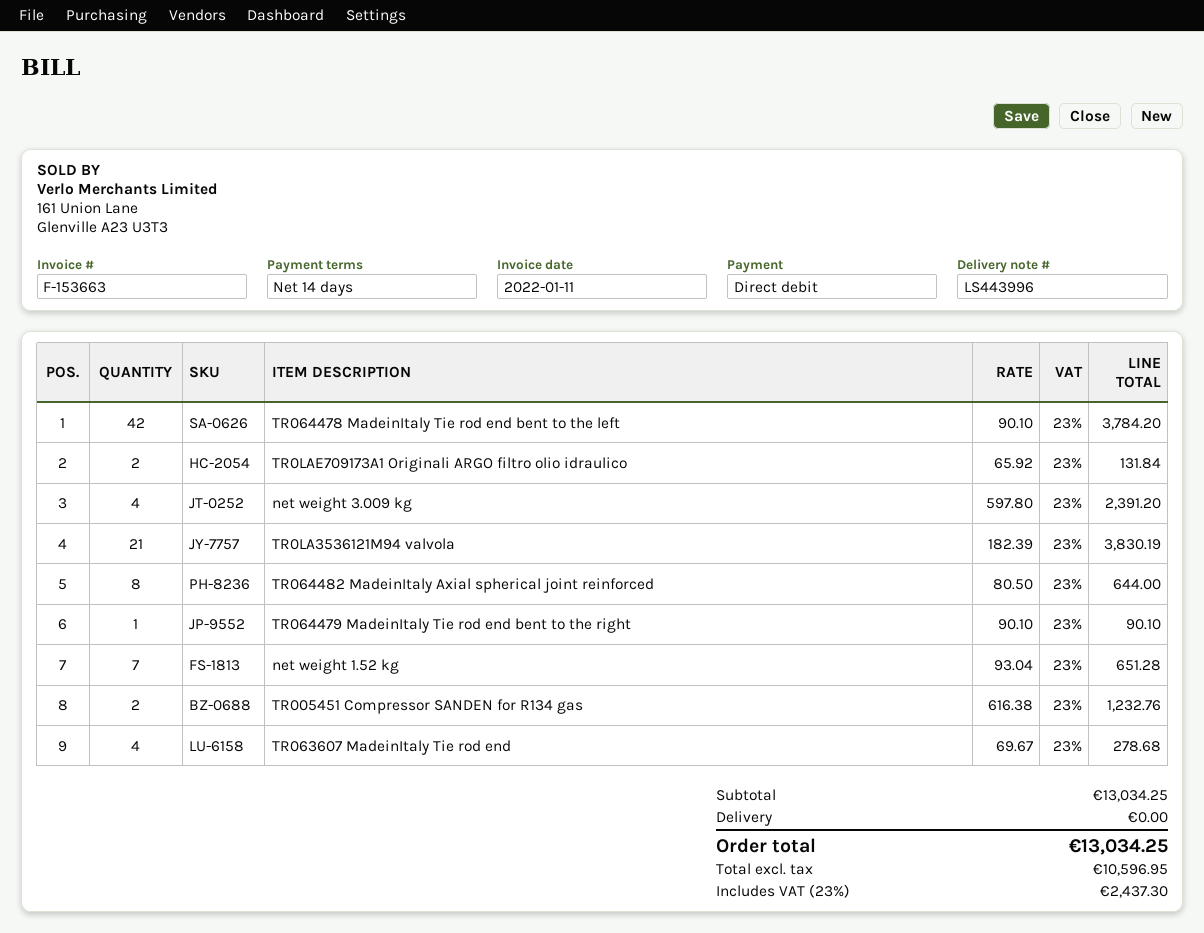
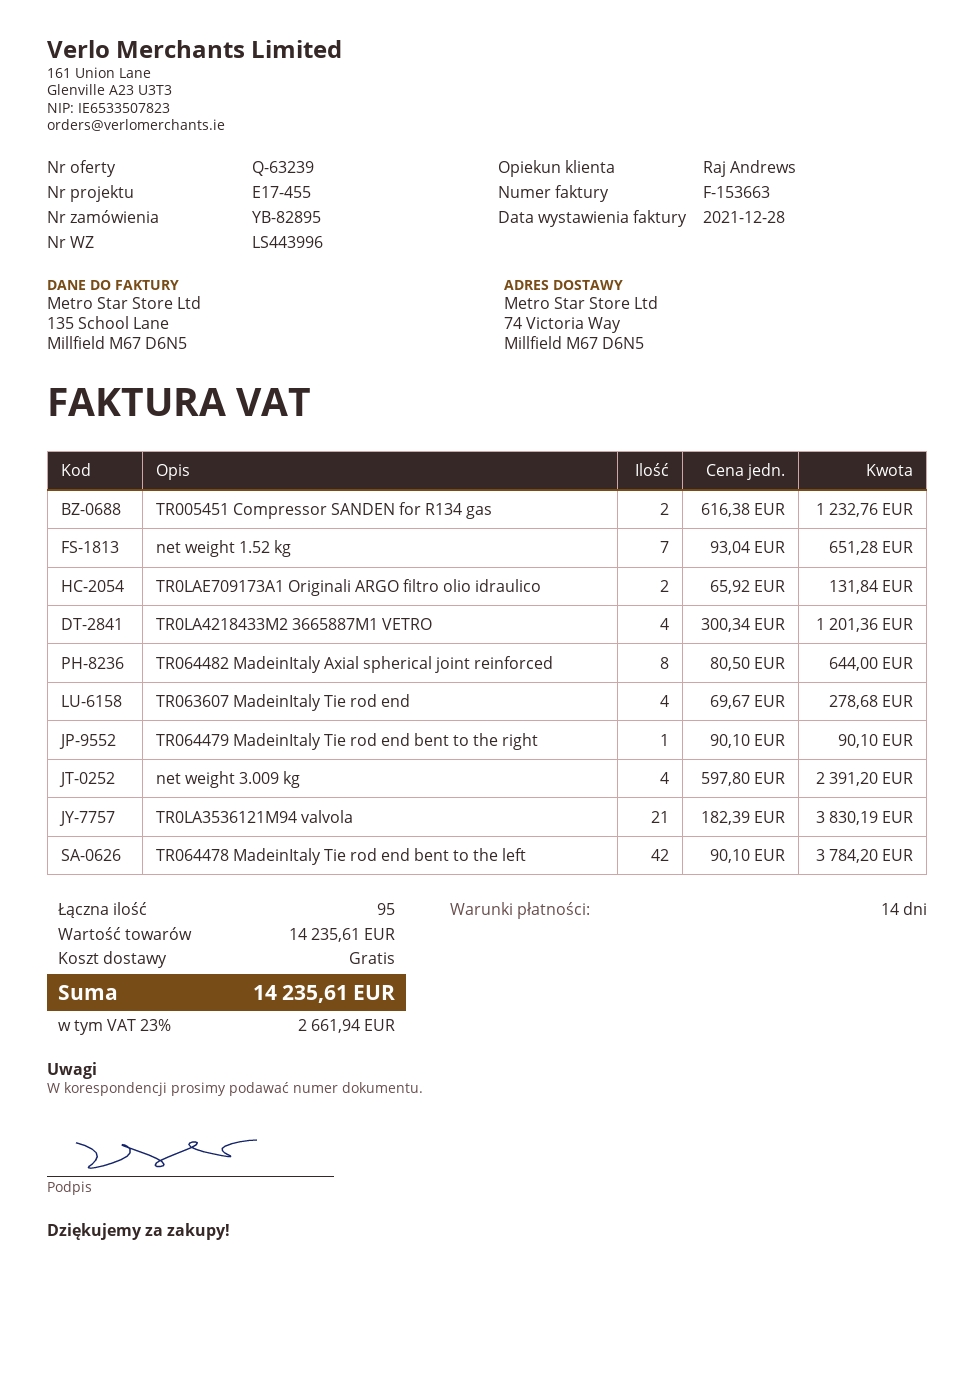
invoice date: 2022-01-11 -> 2021-12-28
TR0LA4218433M2 3665887M1 VETRO: none -> 4 x 300.34 = 1201.36
subtotal: 13034.25 -> 14235.61
tax: 23% = 2437.30 -> 23% = 2661.94
total: 13034.25 -> 14235.61

